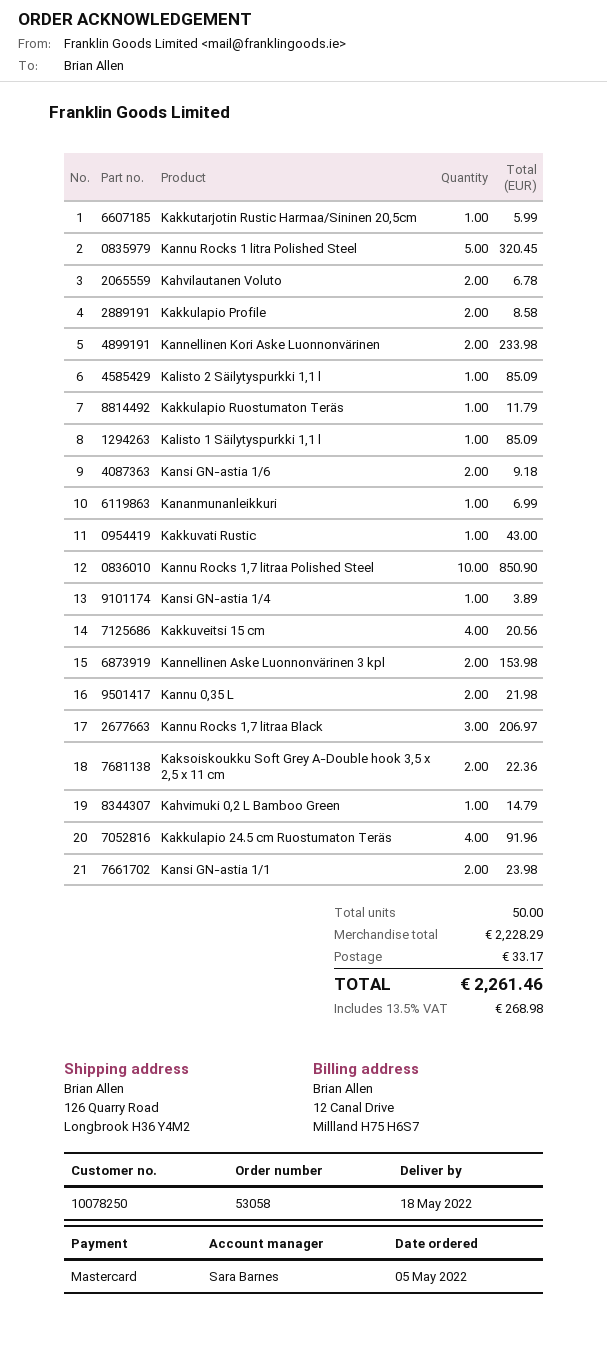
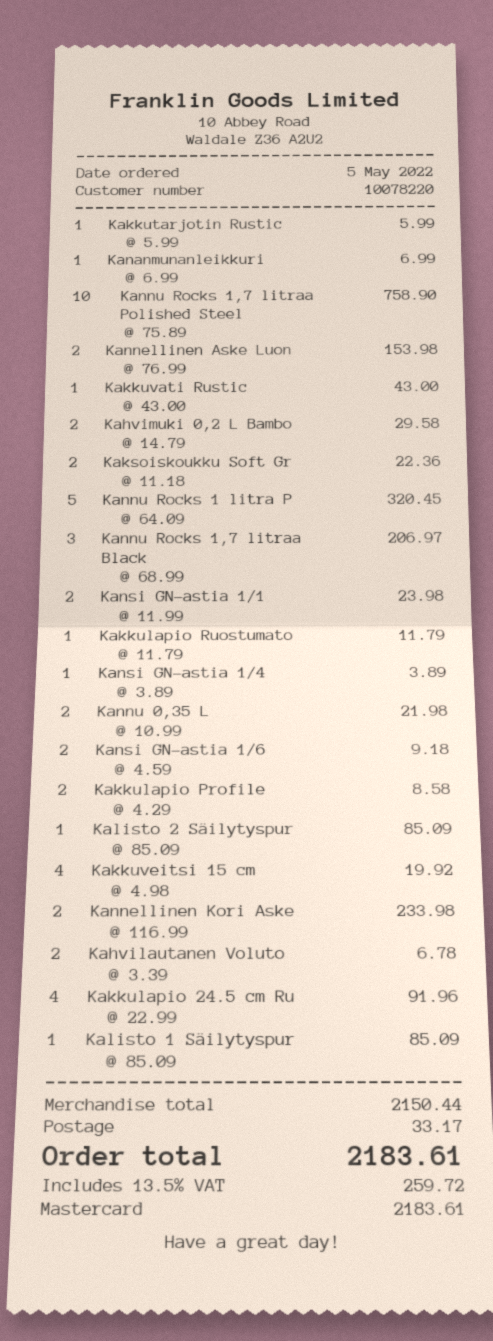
customer number: 10078250 -> 10078220
Kannu Rocks 1,7 litraa Polished Steel: 10 for 850.90 -> 10 for 758.90
Kakkuveitsi 15 cm: 4 for 20.56 -> 4 for 19.92
Kahvimuki 0,2 L Bamboo Green: 1 for 14.79 -> 2 for 29.58
subtotal: 2228.29 -> 2150.44
tax: 13.5% = 268.98 -> 13.5% = 259.72
total: 2261.46 -> 2183.61

